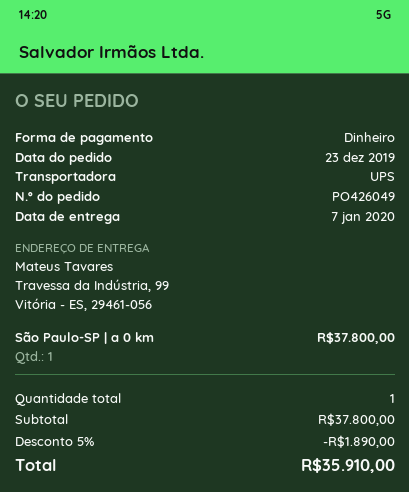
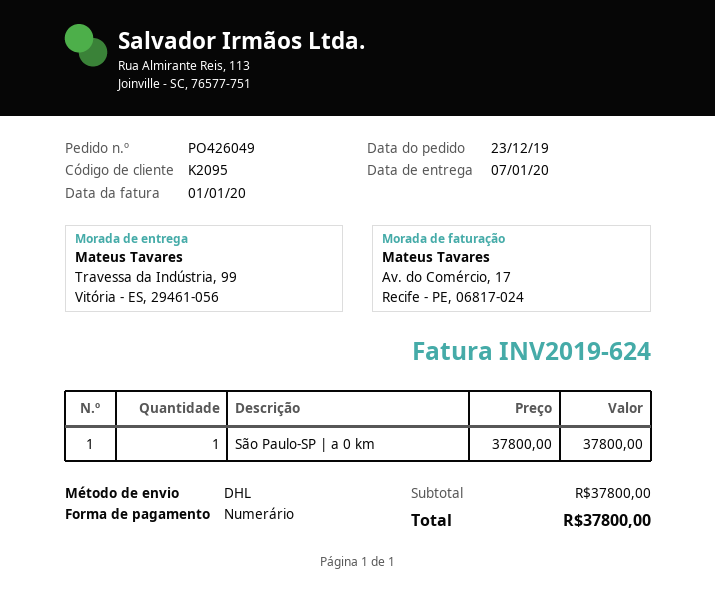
shipping method: UPS -> DHL
discount: 5% = 1890.00 -> none
total: 35910.00 -> 37800.00

